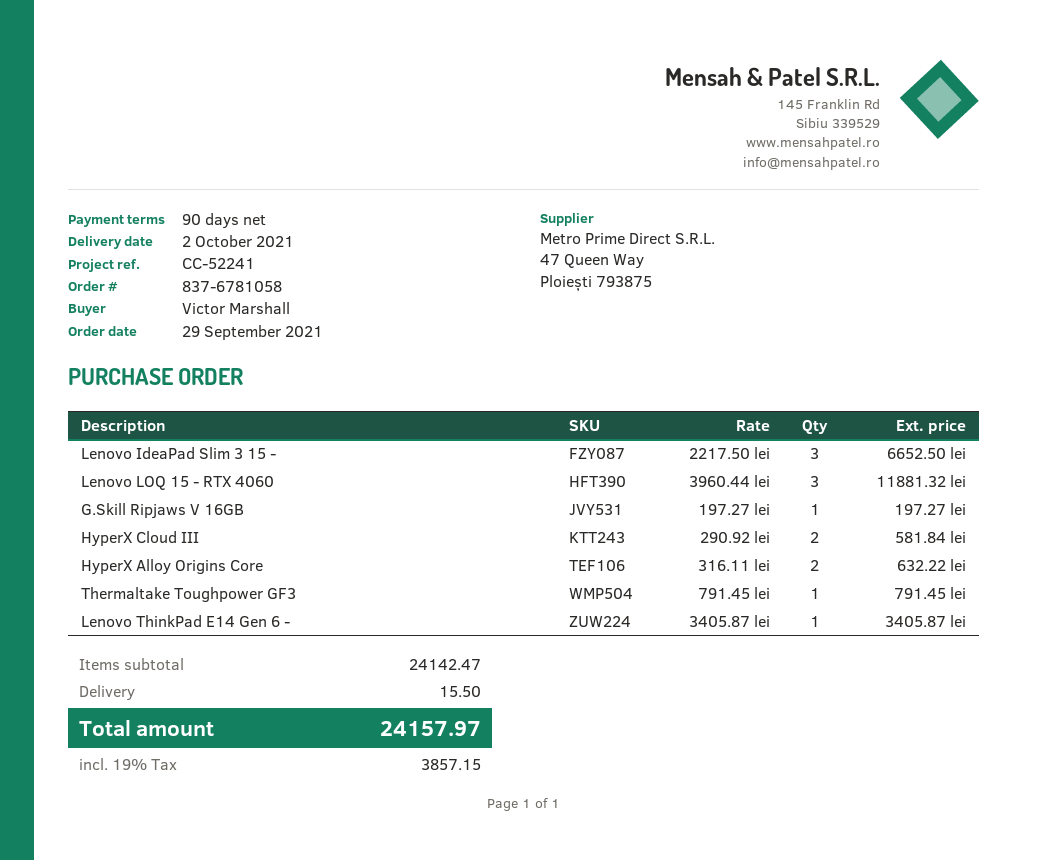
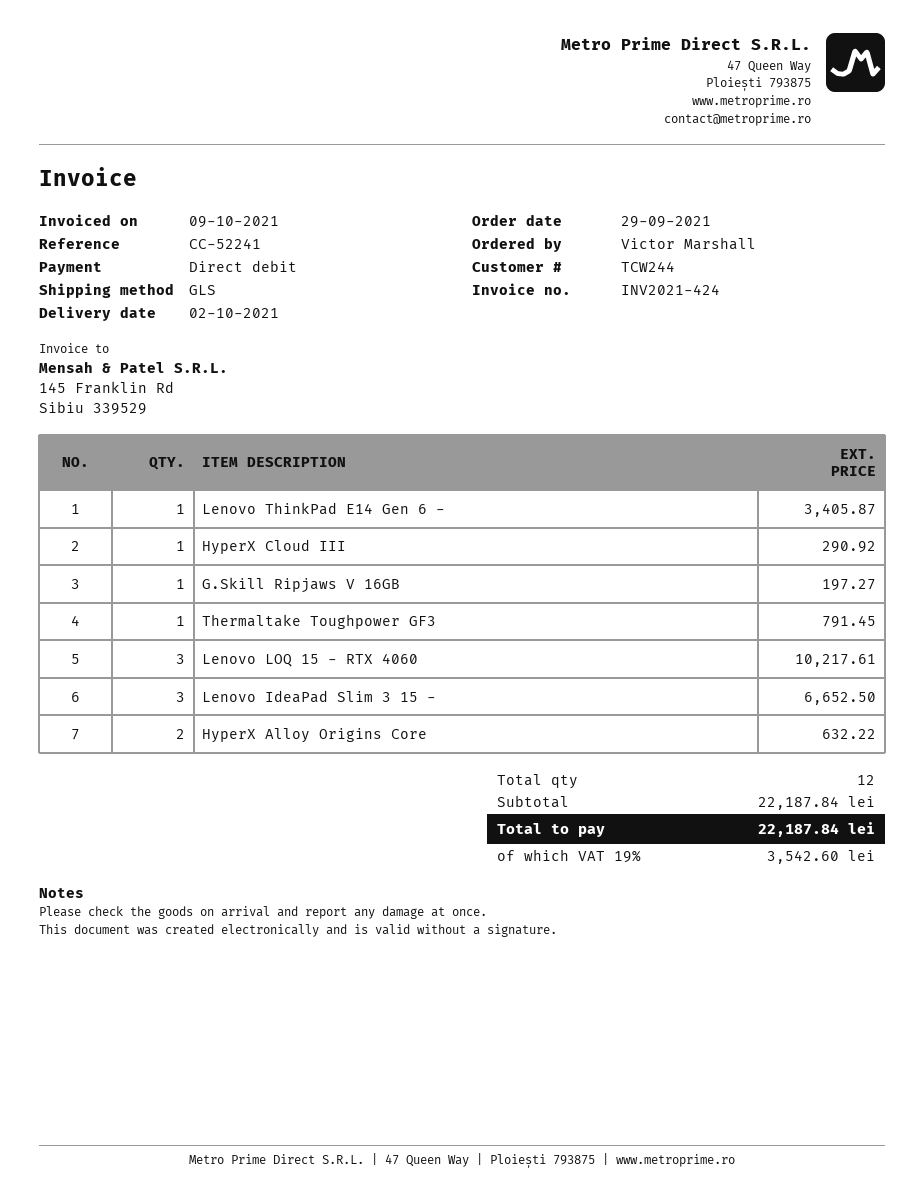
Lenovo LOQ 15 - RTX 4060: 3 for 11881.32 -> 3 for 10217.61
HyperX Cloud III: 2 for 581.84 -> 1 for 290.92
subtotal: 24142.47 -> 22187.84
shipping: 15.50 -> none
tax: 19% = 3857.15 -> 19% = 3542.60
total: 24157.97 -> 22187.84

